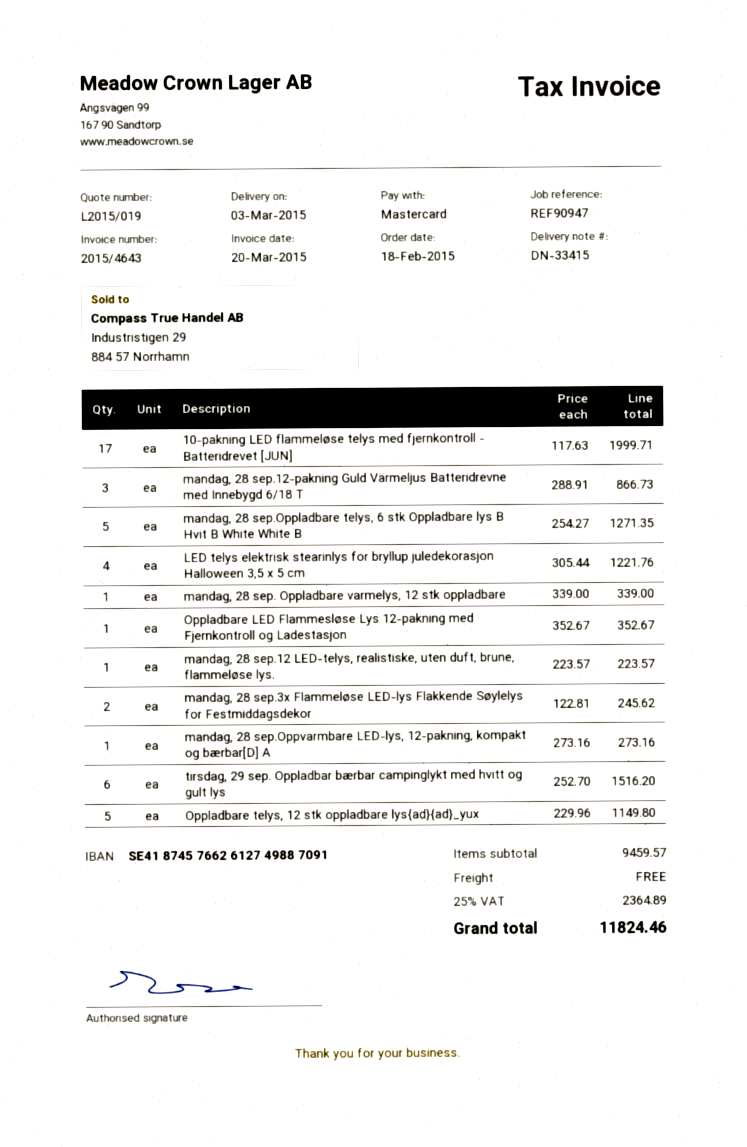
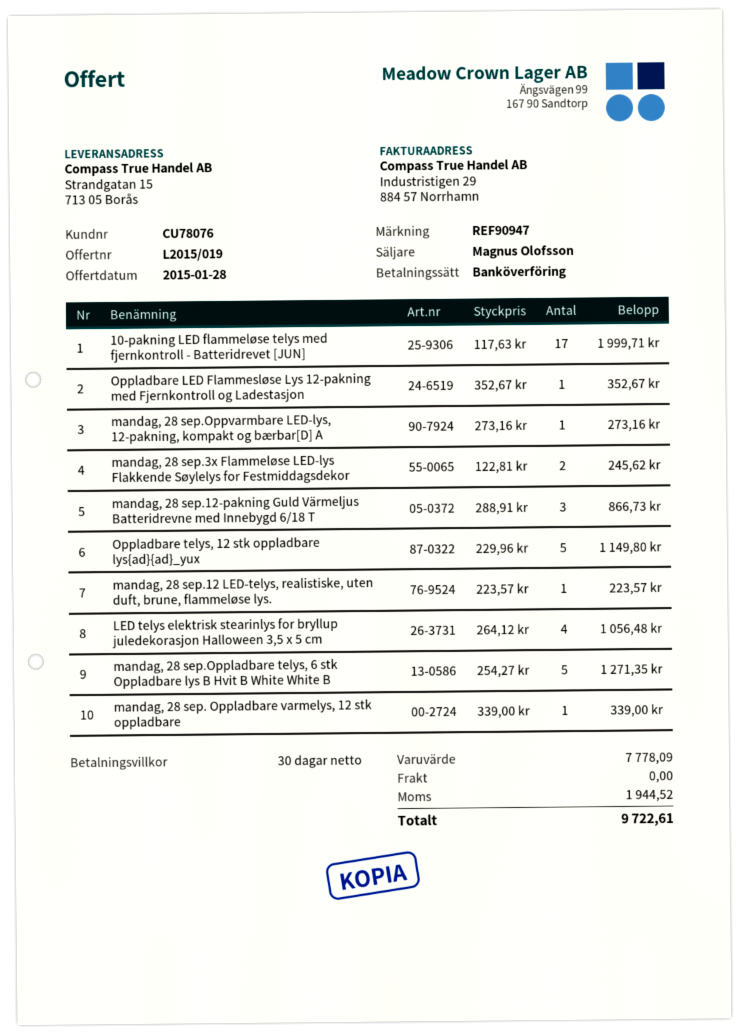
payment method: Mastercard -> bank transfer
LED telys elektrisk stearinlys for bryllup juledekorasjon Halloween 3,5 x 5 cm: 4 x 305.44 = 1221.76 -> 4 x 264.12 = 1056.48
tirsdag, 29 sep. Oppladbar bærbar campinglykt med hvitt og gult lys: 6 x 252.70 = 1516.20 -> none
subtotal: 9459.57 -> 7778.09
tax: 2364.89 -> 1944.52
total: 11824.46 -> 9722.61

